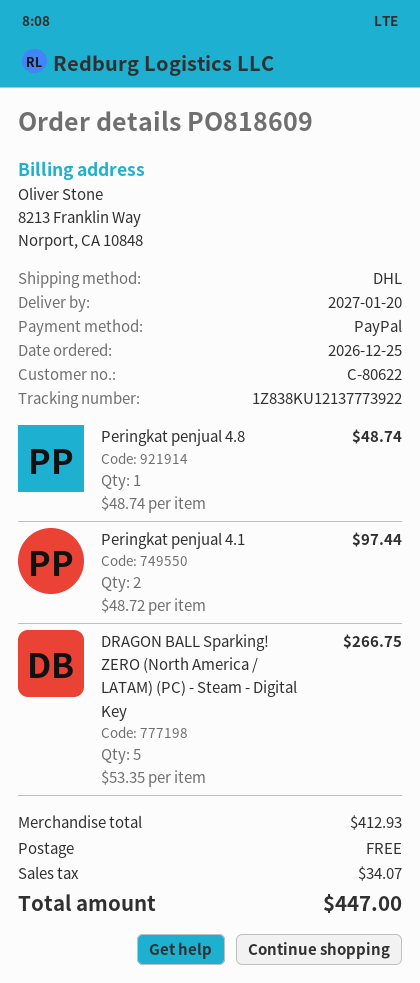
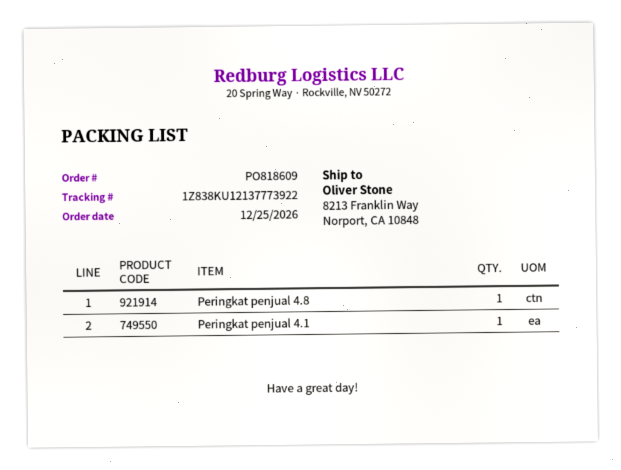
Peringkat penjual 4.1: 2 -> 1
DRAGON BALL Sparking! ZERO (North America / LATAM) (PC) - Steam - Digital Key: 5 -> none

